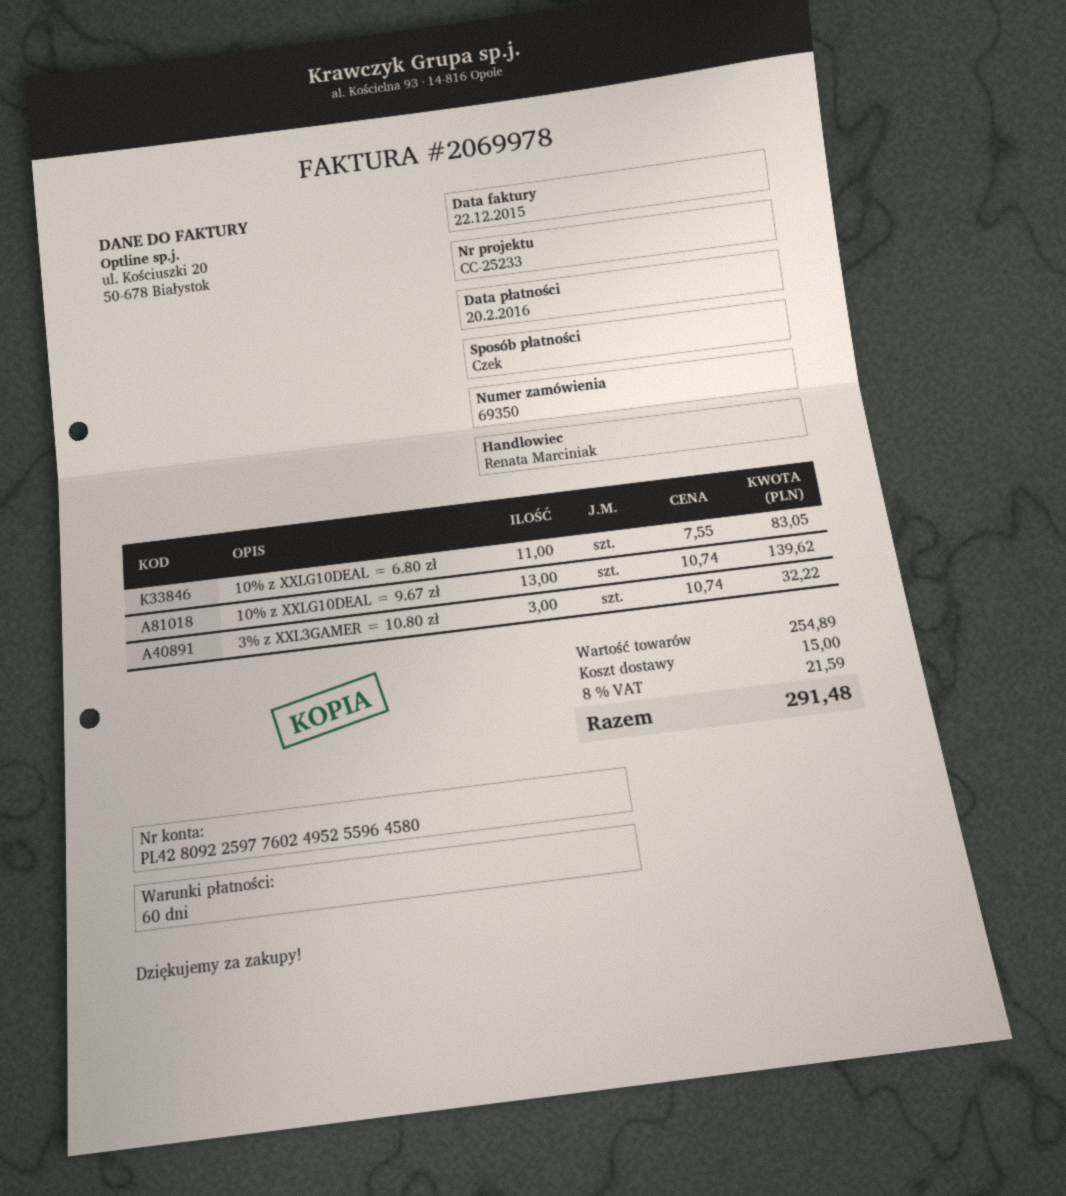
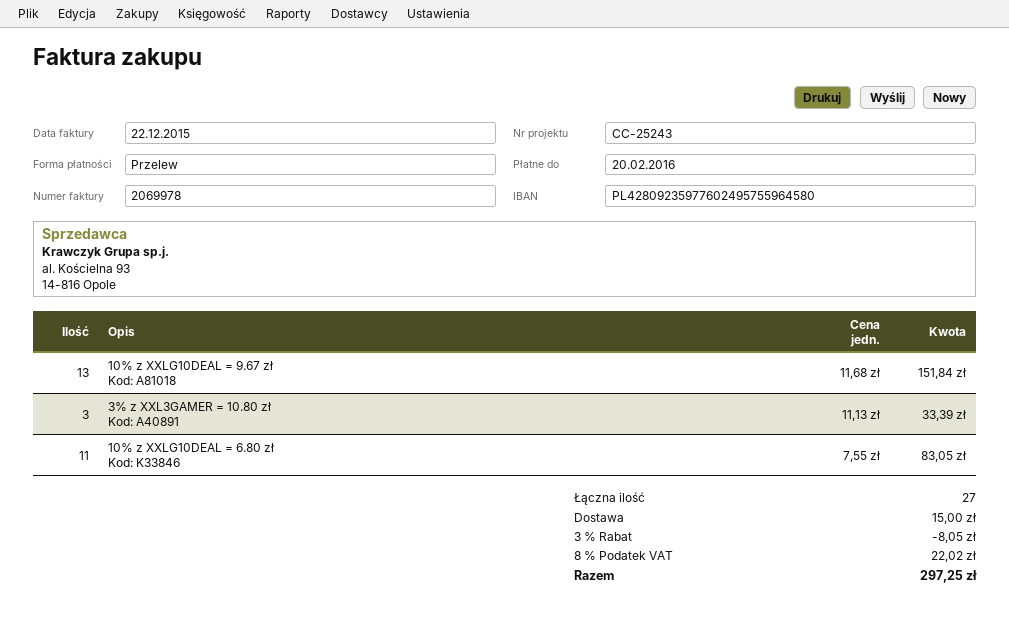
reference: CC-25233 -> CC-25243
payment method: cheque -> bank transfer
bank account: PL42809225977602495255964580 -> PL42809235977602495755964580
10% z XXLG10DEAL = 9.67 zł: 13 x 10.74 = 139.62 -> 13 x 11.68 = 151.84
3% z XXL3GAMER = 10.80 zł: 3 x 10.74 = 32.22 -> 3 x 11.13 = 33.39
discount: none -> 3% = 8.05
tax: 8% = 21.59 -> 8% = 22.02
total: 291.48 -> 297.25

